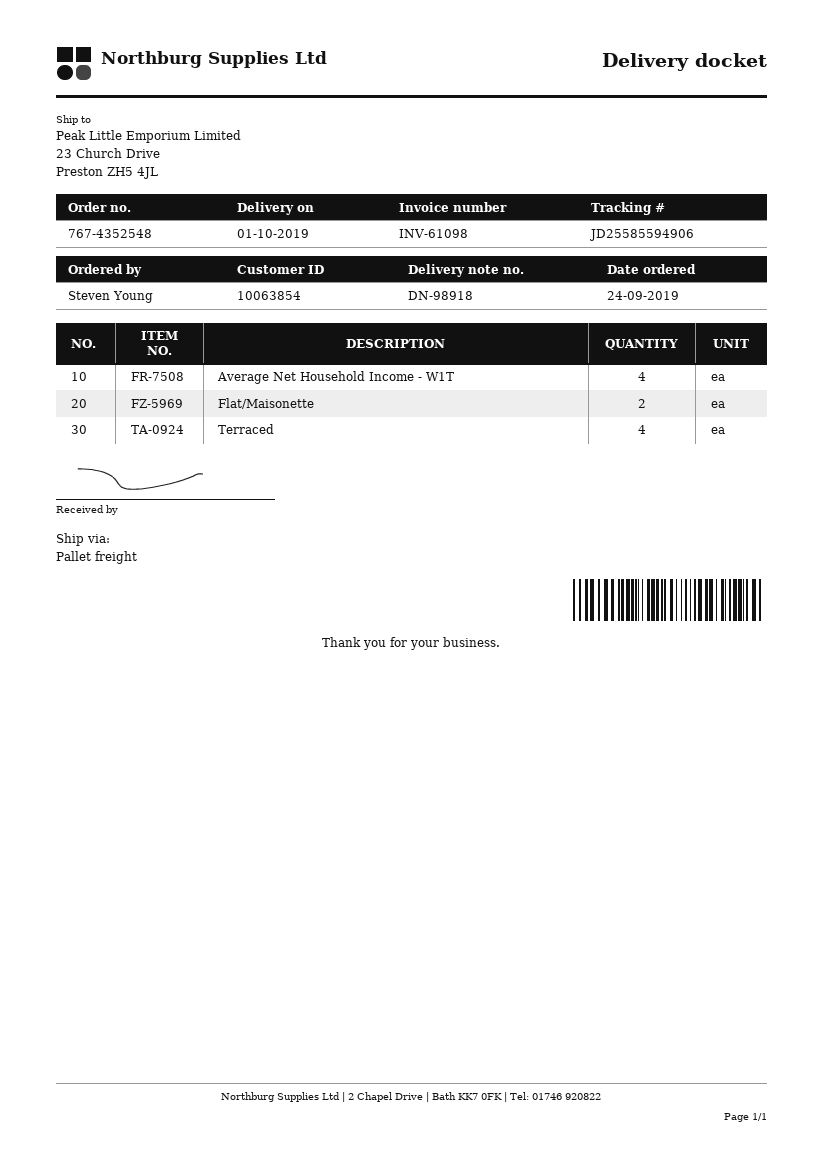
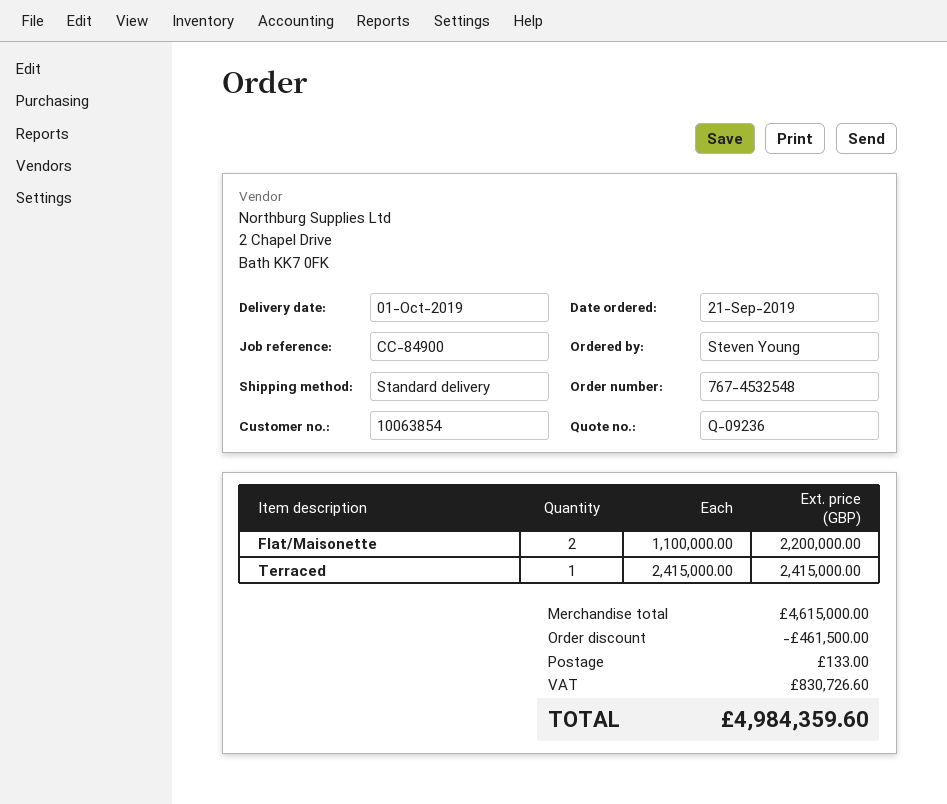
order number: 767-4352548 -> 767-4532548
order date: 2019-09-24 -> 2019-09-21
shipping method: pallet freight -> standard
Average Net Household Income - W1T: 4 -> none
Terraced: 4 -> 1

